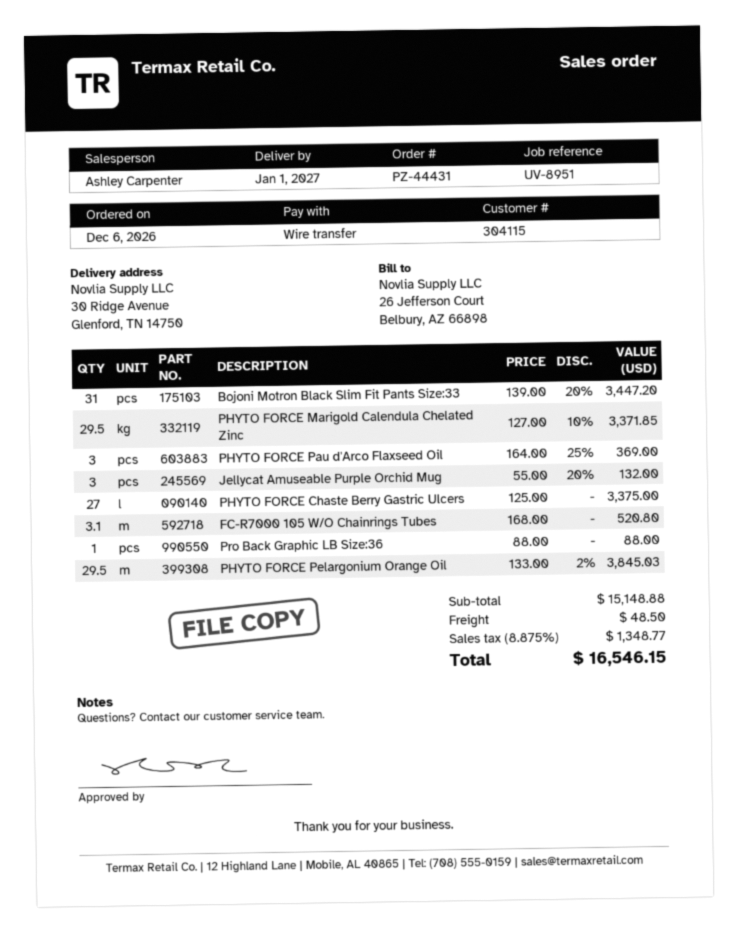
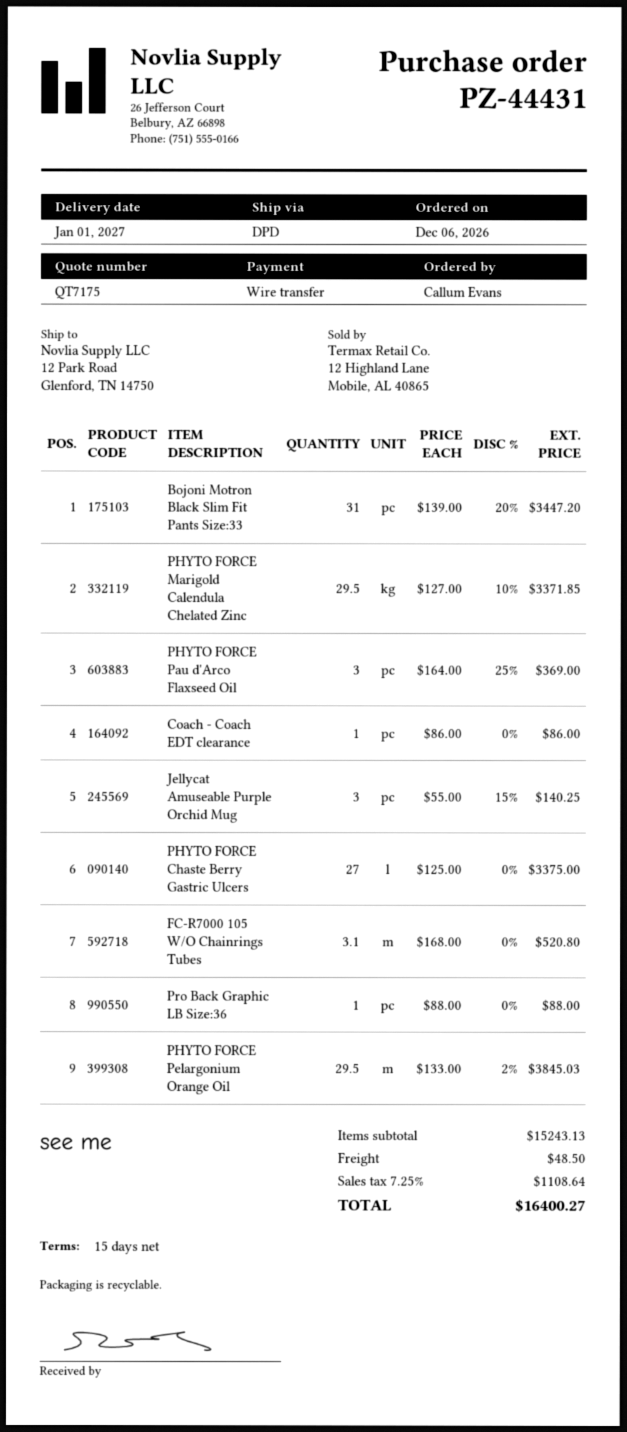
ship to: 30 Ridge Avenue, Glenford, TN 14750 -> 12 Park Road, Glenford, TN 14750
Jellycat Amuseable Purple Orchid Mug: 3 x 55.00 - 20% = 132.00 -> 3 x 55.00 - 15% = 140.25
Coach - Coach EDT clearance: none -> 1 x 86.00 = 86.00
subtotal: 15148.88 -> 15243.13
tax: 8.875% = 1348.77 -> 7.25% = 1108.64
total: 16546.15 -> 16400.27

